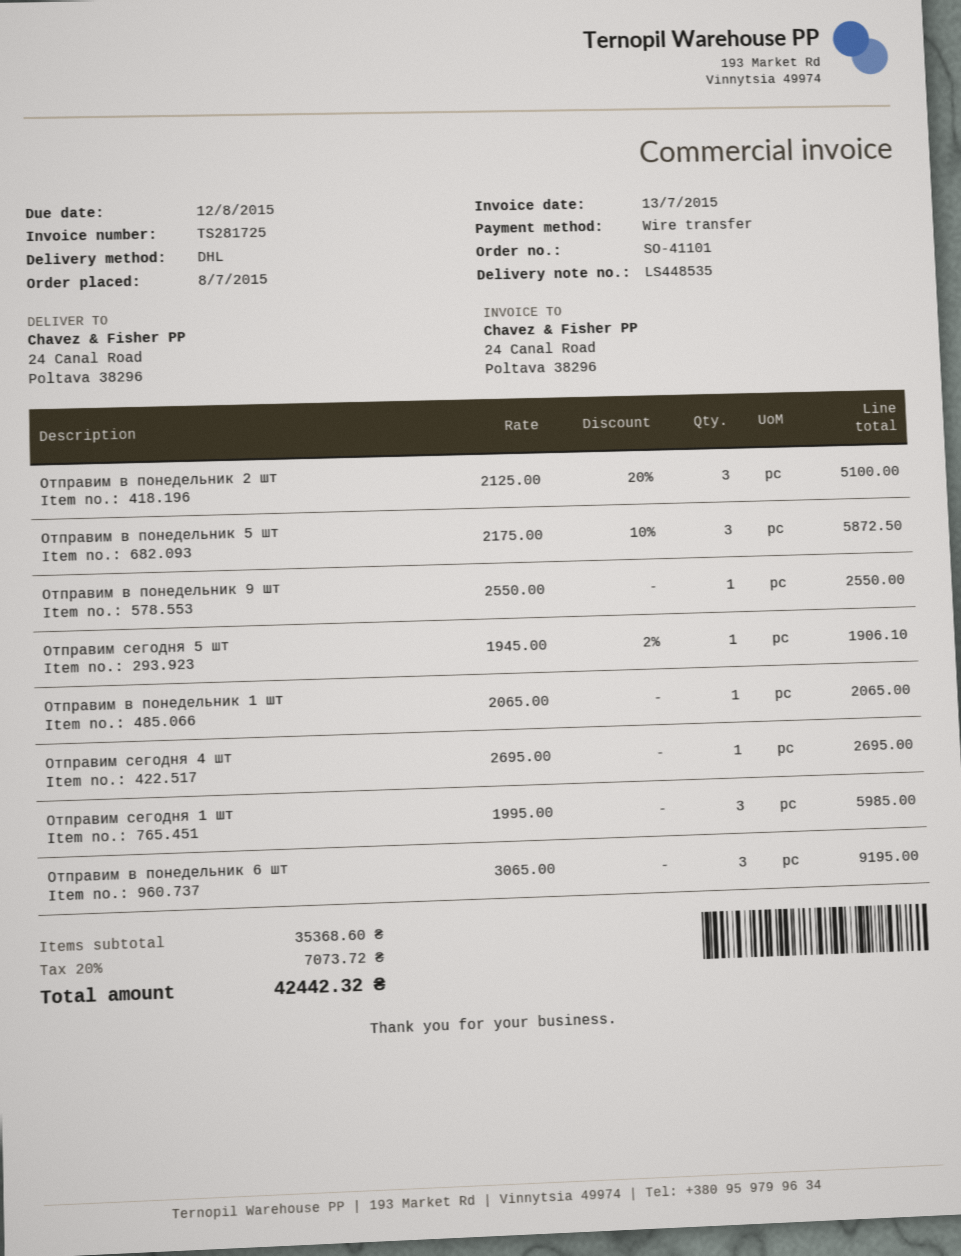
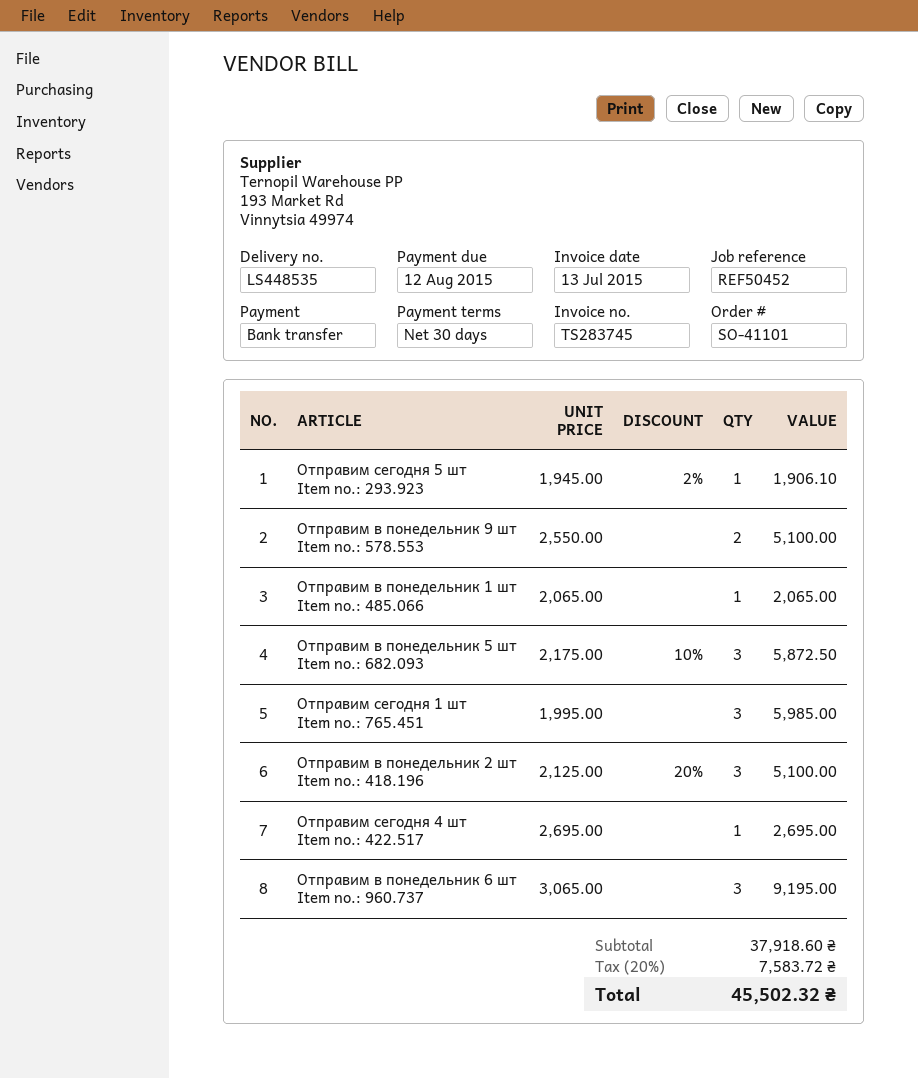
invoice number: TS281725 -> TS283745
Отправим в понедельник 9 шт: 1 x 2550.00 = 2550.00 -> 2 x 2550.00 = 5100.00
subtotal: 35368.60 -> 37918.60
tax: 20% = 7073.72 -> 20% = 7583.72
total: 42442.32 -> 45502.32

